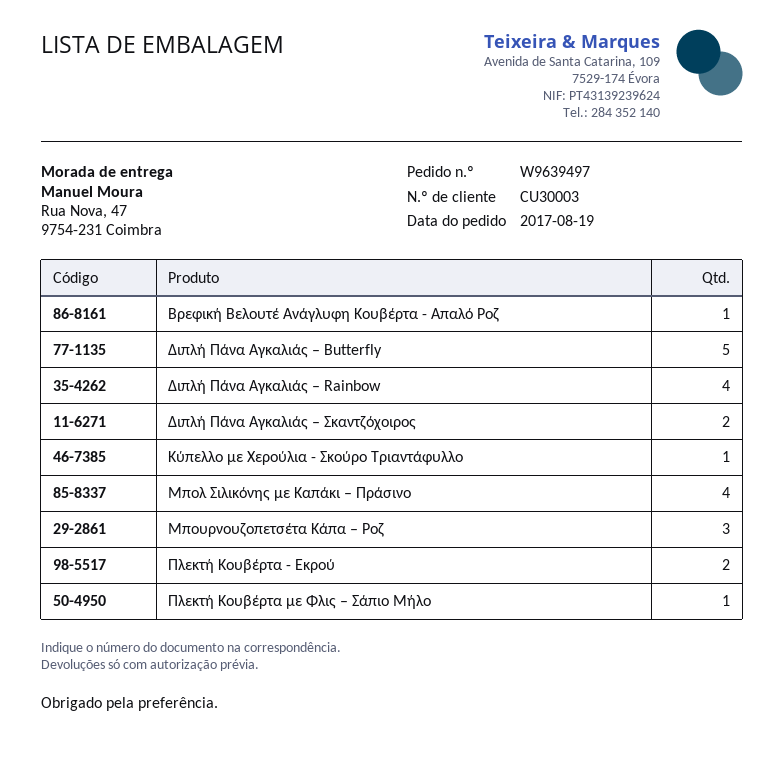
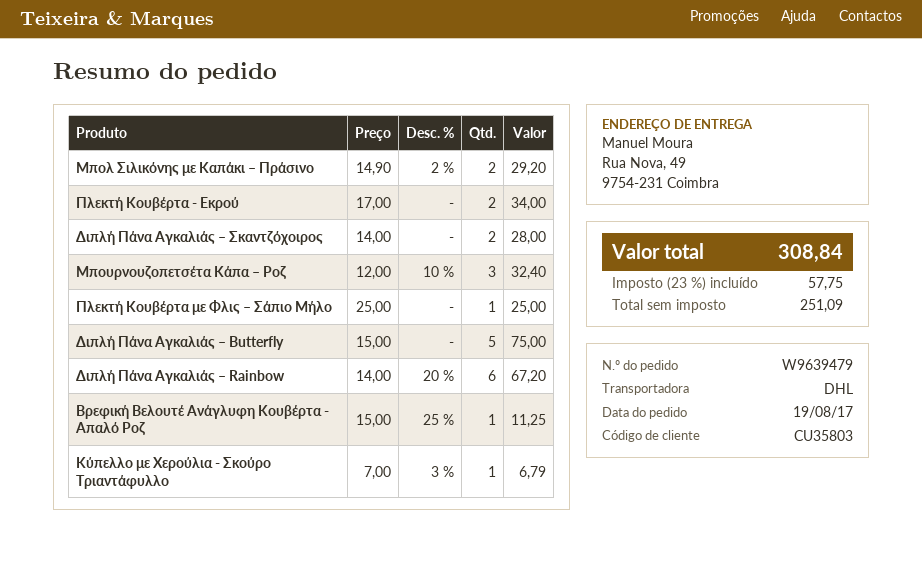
order number: W9639497 -> W9639479
customer number: CU30003 -> CU35803
ship to: Rua Nova, 47, 9754-231 Coimbra -> Rua Nova, 49, 9754-231 Coimbra
Διπλή Πάνα Αγκαλιάς – Rainbow: 4 -> 6
Μπολ Σιλικόνης με Καπάκι – Πράσινο: 4 -> 2

